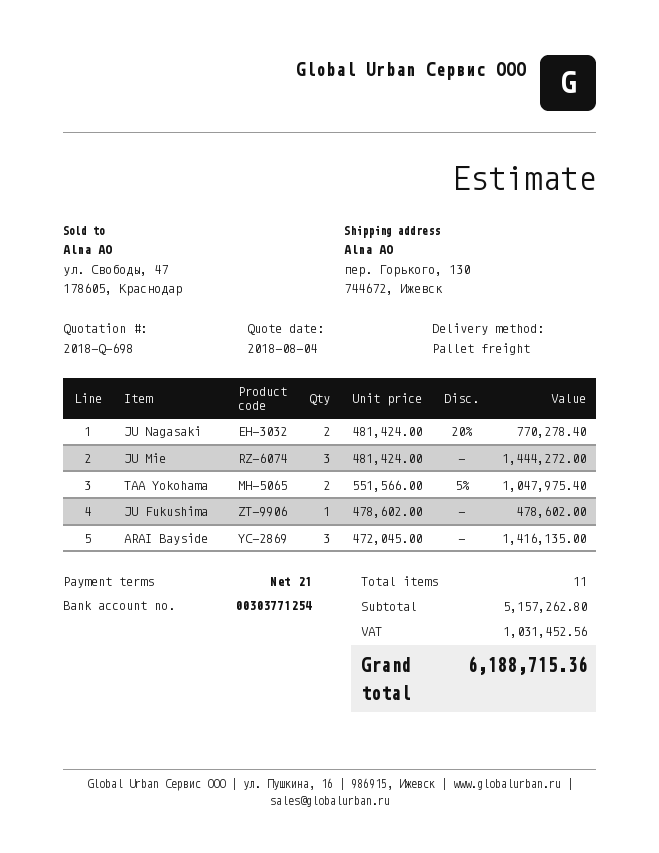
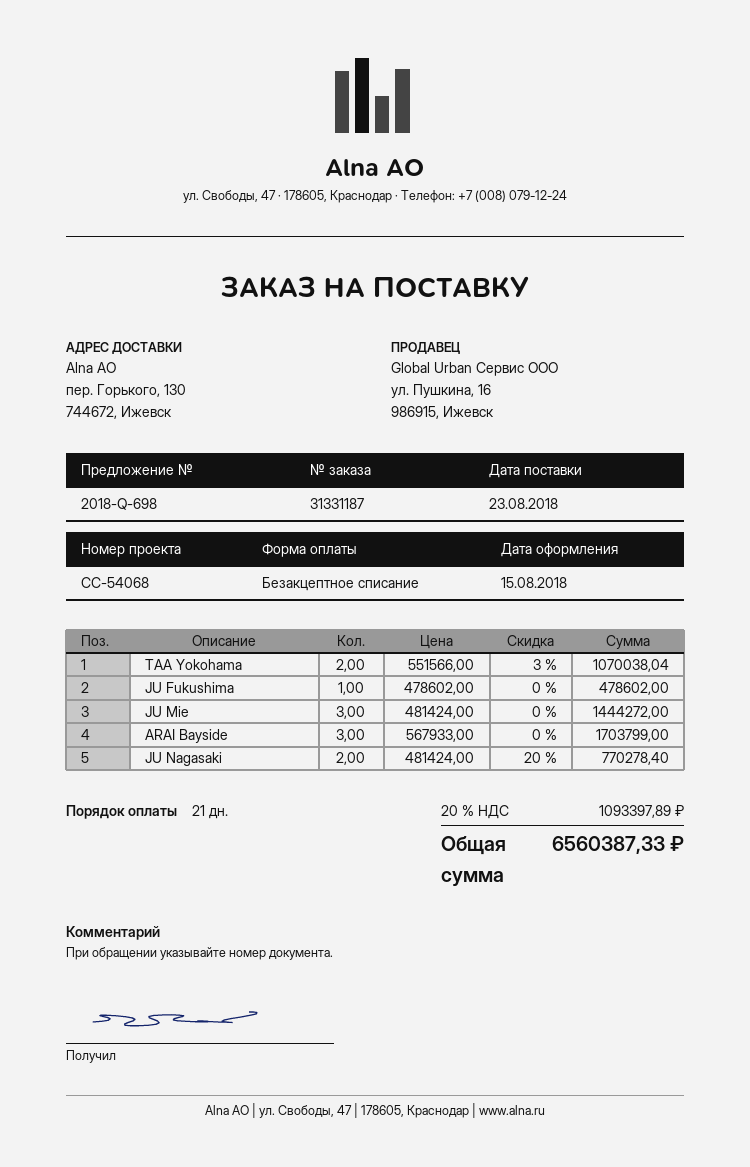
TAA Yokohama: 2 x 551566.00 - 5% = 1047975.40 -> 2 x 551566.00 - 3% = 1070038.04
ARAI Bayside: 3 x 472045.00 = 1416135.00 -> 3 x 567933.00 = 1703799.00
tax: 1031452.56 -> 1093397.89
total: 6188715.36 -> 6560387.33

